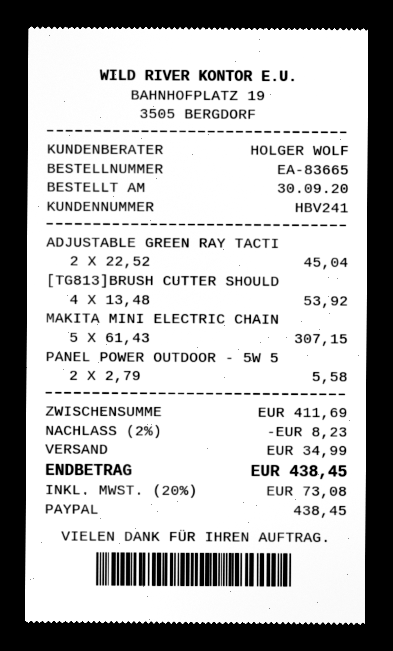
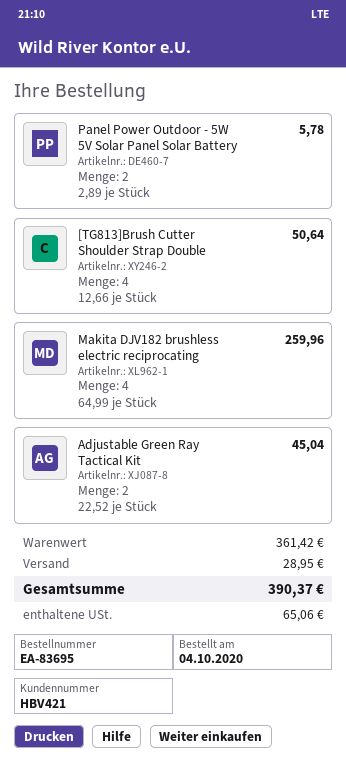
order number: EA-83665 -> EA-83695
order date: 2020-09-30 -> 2020-10-04
customer number: HBV241 -> HBV421
[TG813]BRUSH CUTTER SHOULD: 4 x 13.48 = 53.92 -> 4 x 12.66 = 50.64
MAKITA MINI ELECTRIC CHAIN: 5 x 61.43 = 307.15 -> none
PANEL POWER OUTDOOR - 5W 5: 2 x 2.79 = 5.58 -> 2 x 2.89 = 5.78
Makita DJV182 brushless electric reciprocating: none -> 4 x 64.99 = 259.96
subtotal: 411.69 -> 361.42
discount: 2% = 8.23 -> none
shipping: 34.99 -> 28.95
tax: 73.08 -> 65.06
total: 438.45 -> 390.37

